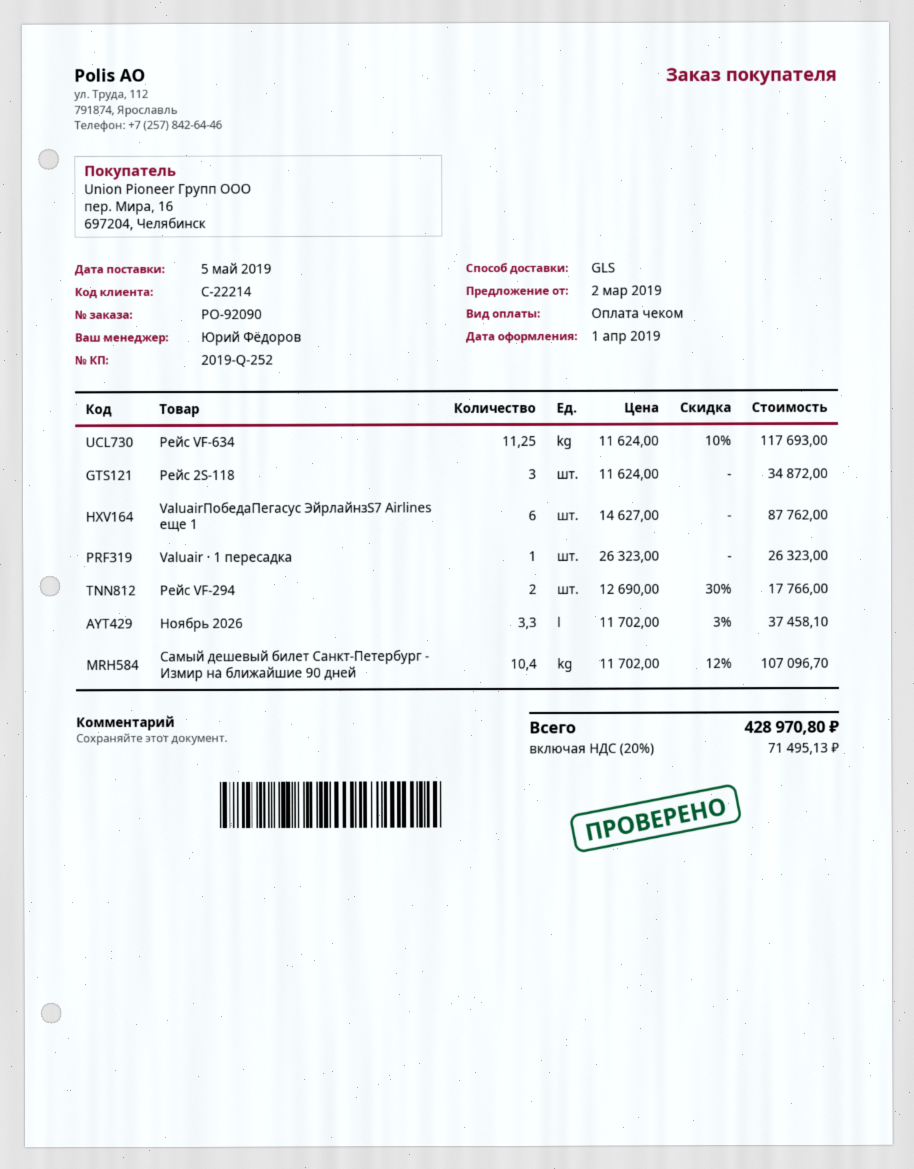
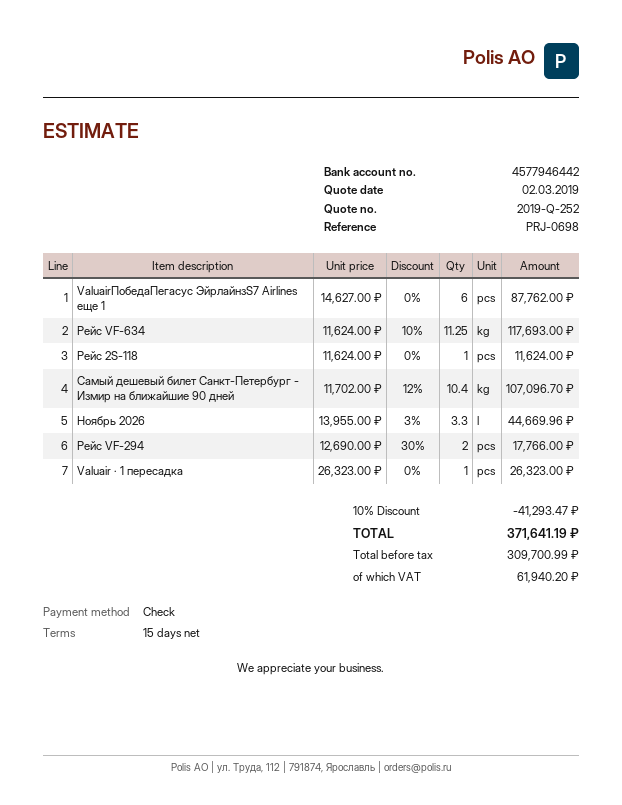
Рейс 2S-118: 3 x 11624.00 = 34872.00 -> 1 x 11624.00 = 11624.00
Ноябрь 2026: 3.3 x 11702.00 - 3% = 37458.10 -> 3.3 x 13955.00 - 3% = 44669.96
discount: none -> 10% = 41293.47
tax: 71495.13 -> 61940.20
total: 428970.80 -> 371641.19

